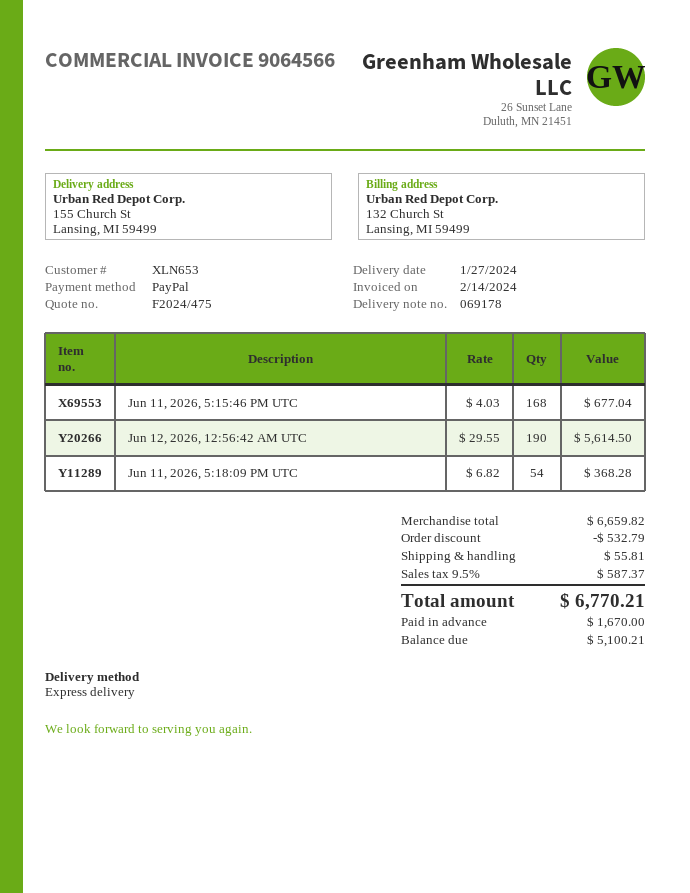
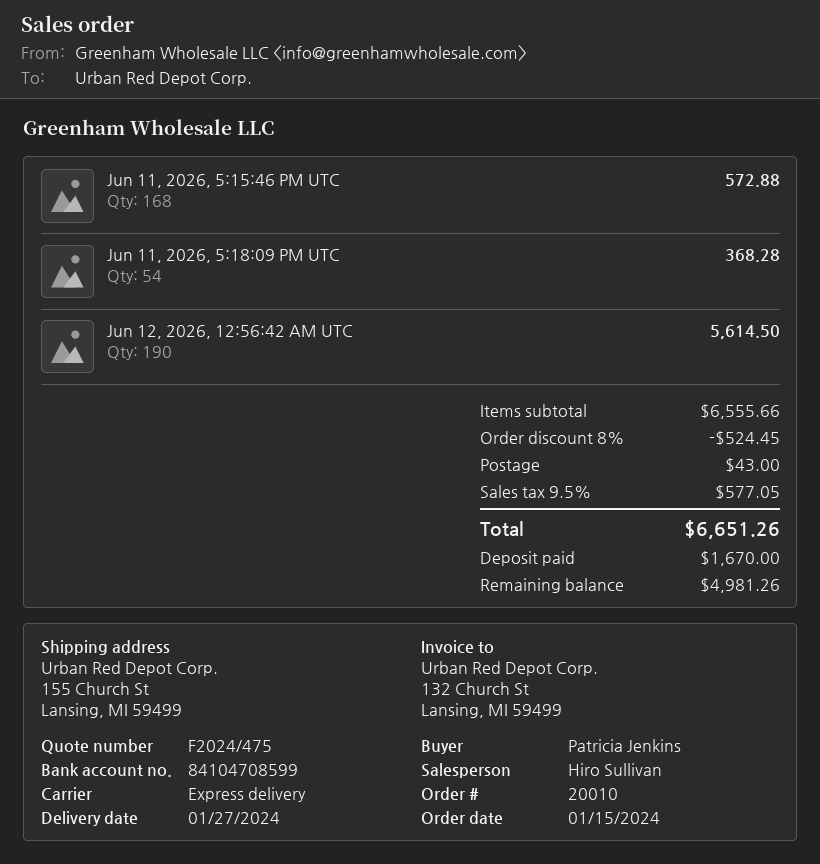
Jun 11, 2026, 5:15:46 PM UTC: 168 for 677.04 -> 168 for 572.88
subtotal: 6659.82 -> 6555.66
discount: 532.79 -> 524.45
shipping: 55.81 -> 43.00
tax: 9.5% = 587.37 -> 9.5% = 577.05
total: 6770.21 -> 6651.26
balance: 5100.21 -> 4981.26

